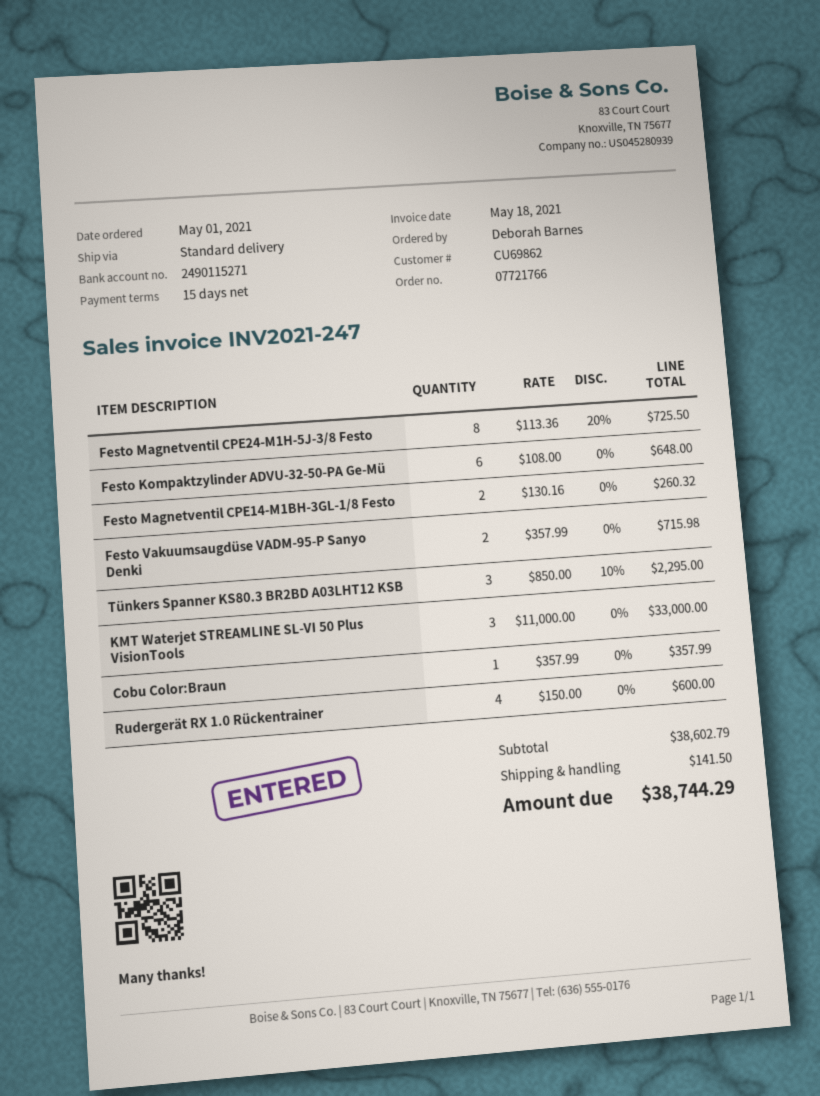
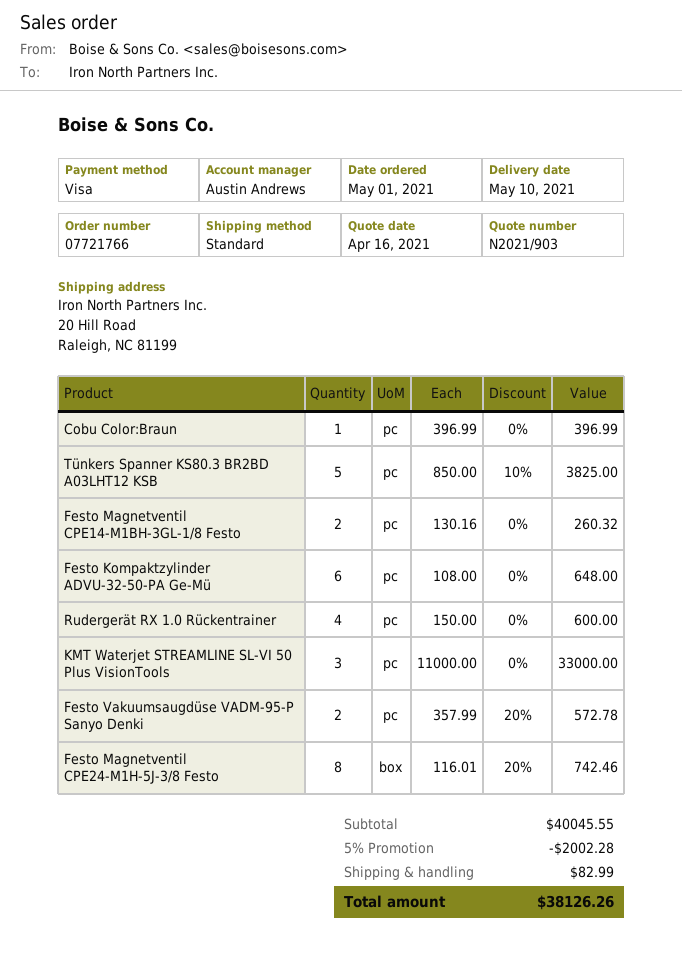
Festo Magnetventil CPE24-M1H-5J-3/8 Festo: 8 x 113.36 - 20% = 725.50 -> 8 x 116.01 - 20% = 742.46
Festo Vakuumsaugdüse VADM-95-P Sanyo Denki: 2 x 357.99 = 715.98 -> 2 x 357.99 - 20% = 572.78
Tünkers Spanner KS80.3 BR2BD A03LHT12 KSB: 3 x 850.00 - 10% = 2295.00 -> 5 x 850.00 - 10% = 3825.00
Cobu Color:Braun: 1 x 357.99 = 357.99 -> 1 x 396.99 = 396.99
subtotal: 38602.79 -> 40045.55
discount: none -> 5% = 2002.28
shipping: 141.50 -> 82.99
total: 38744.29 -> 38126.26

